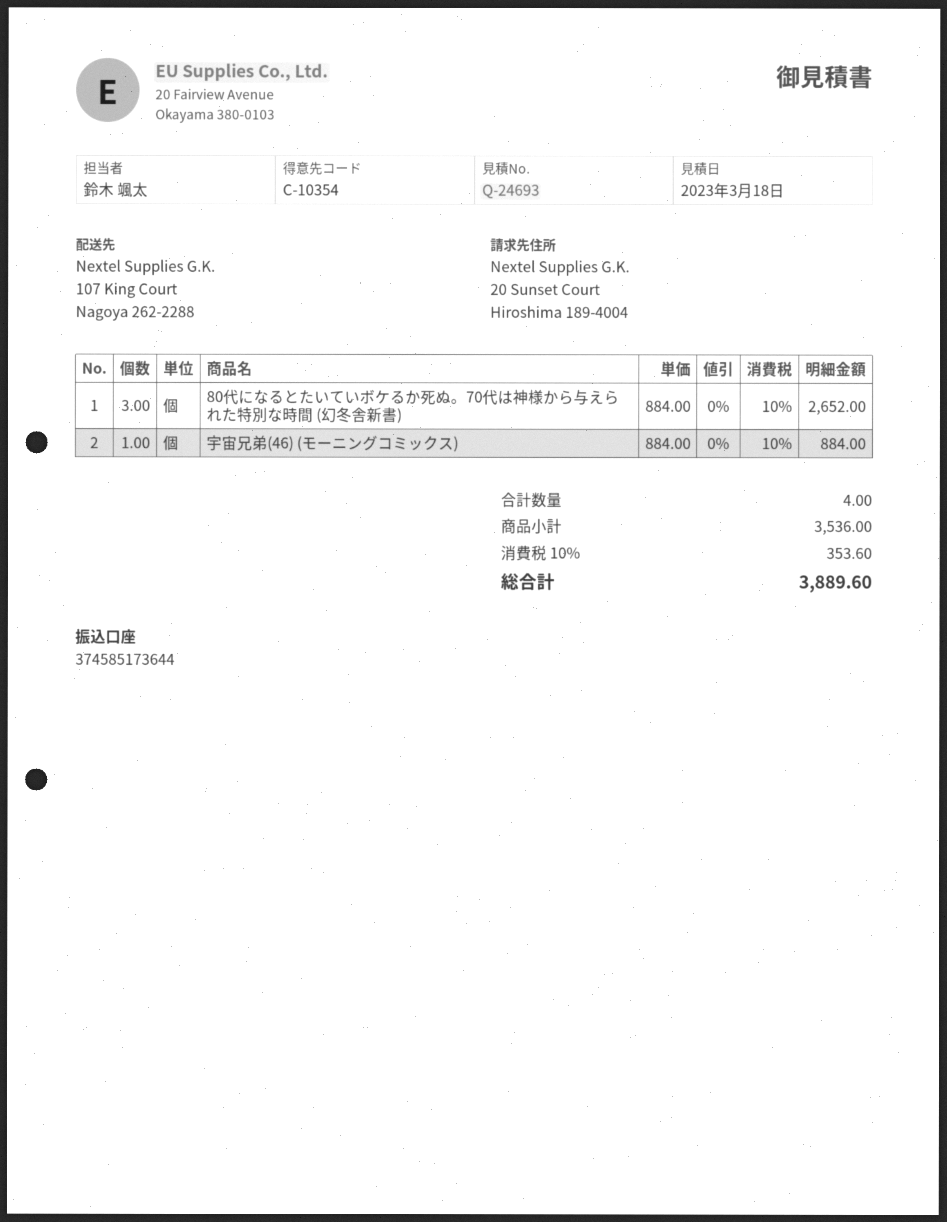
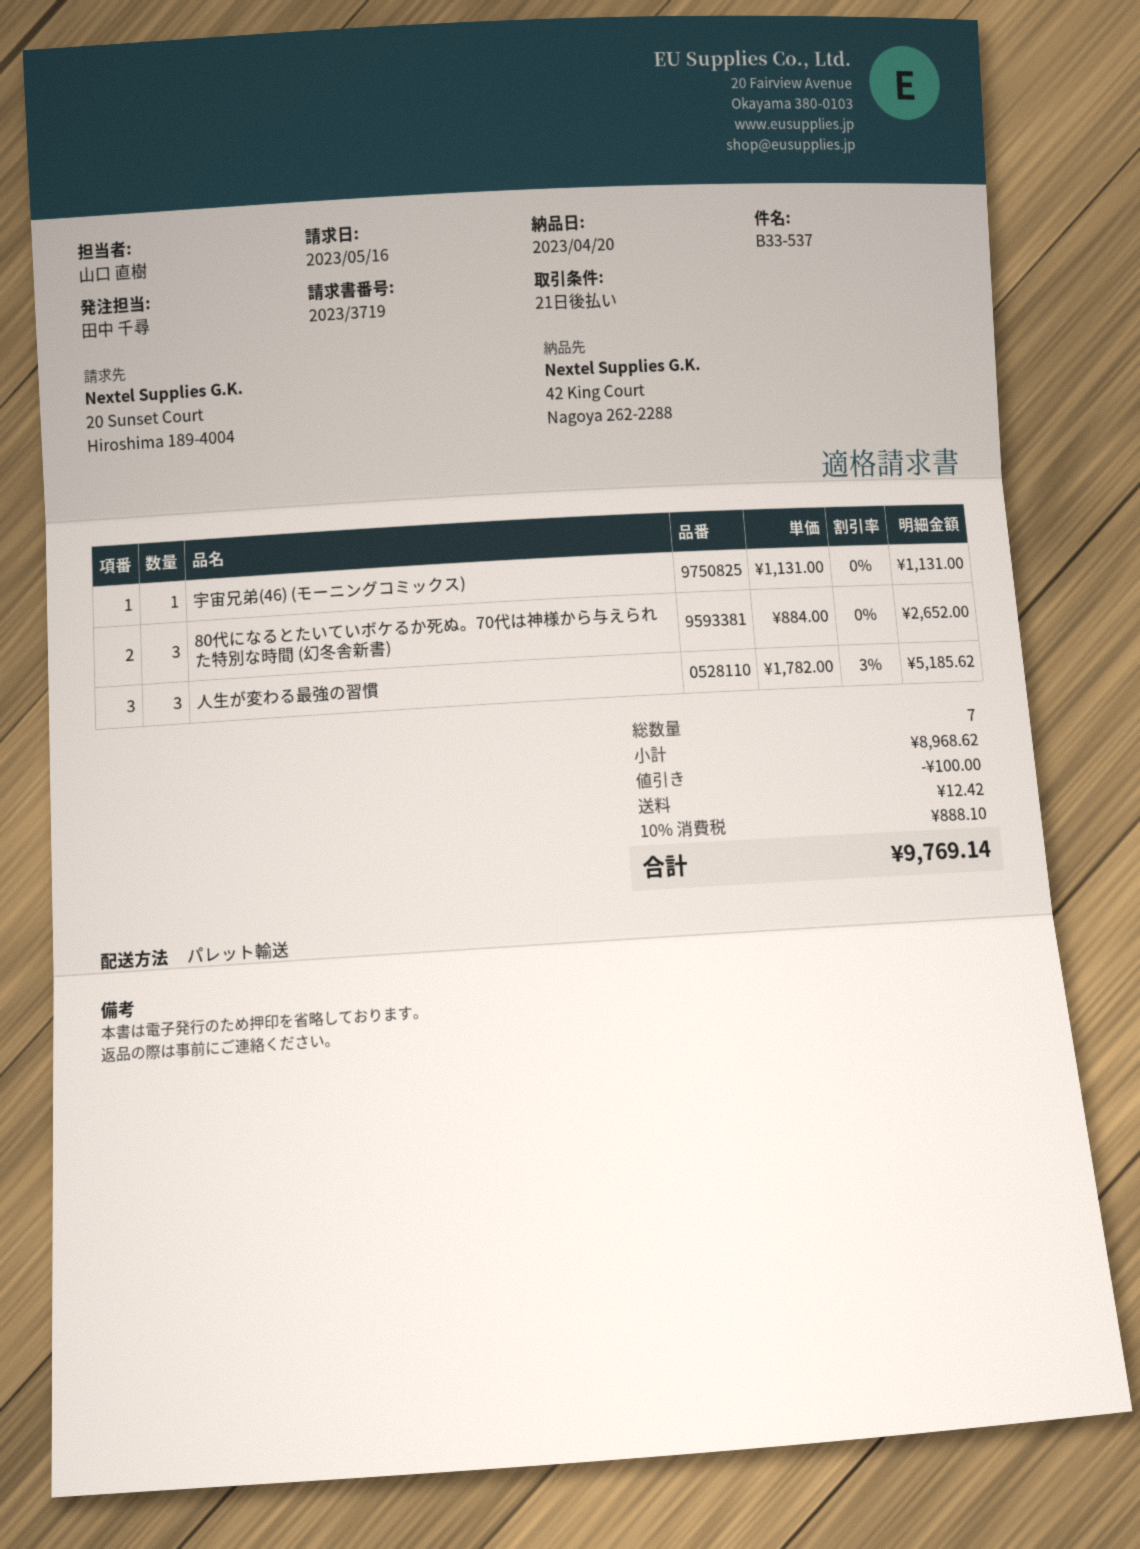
sales rep: 鈴木 颯太 -> 山口 直樹
ship to: 107 King Court, Nagoya 262-2288 -> 42 King Court, Nagoya 262-2288
宇宙兄弟(46) (モーニングコミックス): 1 x 884.00 = 884.00 -> 1 x 1131.00 = 1131.00
人生が変わる最強の習慣: none -> 3 x 1782.00 - 3% = 5185.62
total quantity: 4 -> 7
subtotal: 3536.00 -> 8968.62
discount: none -> 100.00
shipping: none -> 12.42
tax: 10% = 353.60 -> 10% = 888.10
total: 3889.60 -> 9769.14

